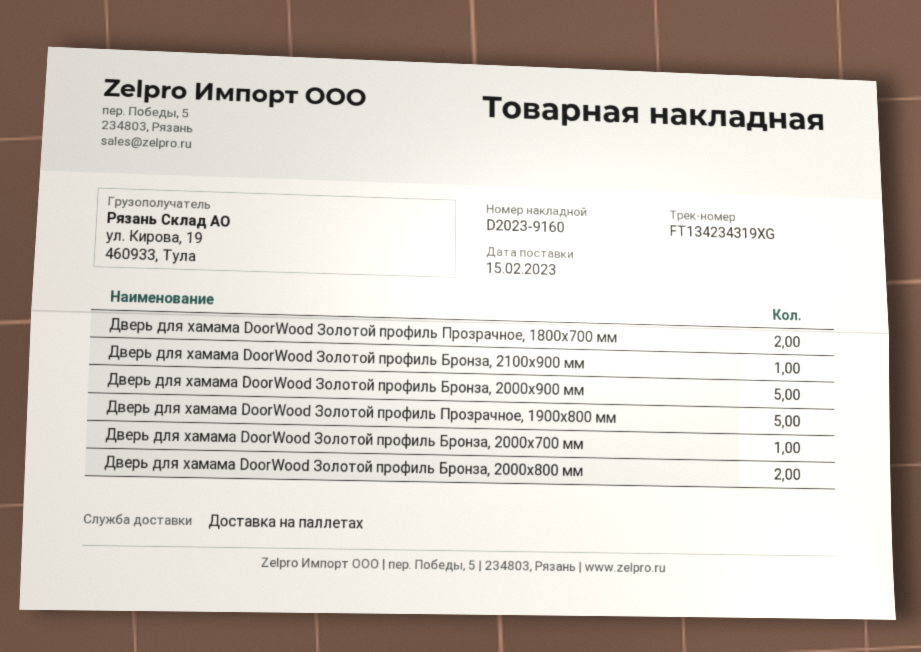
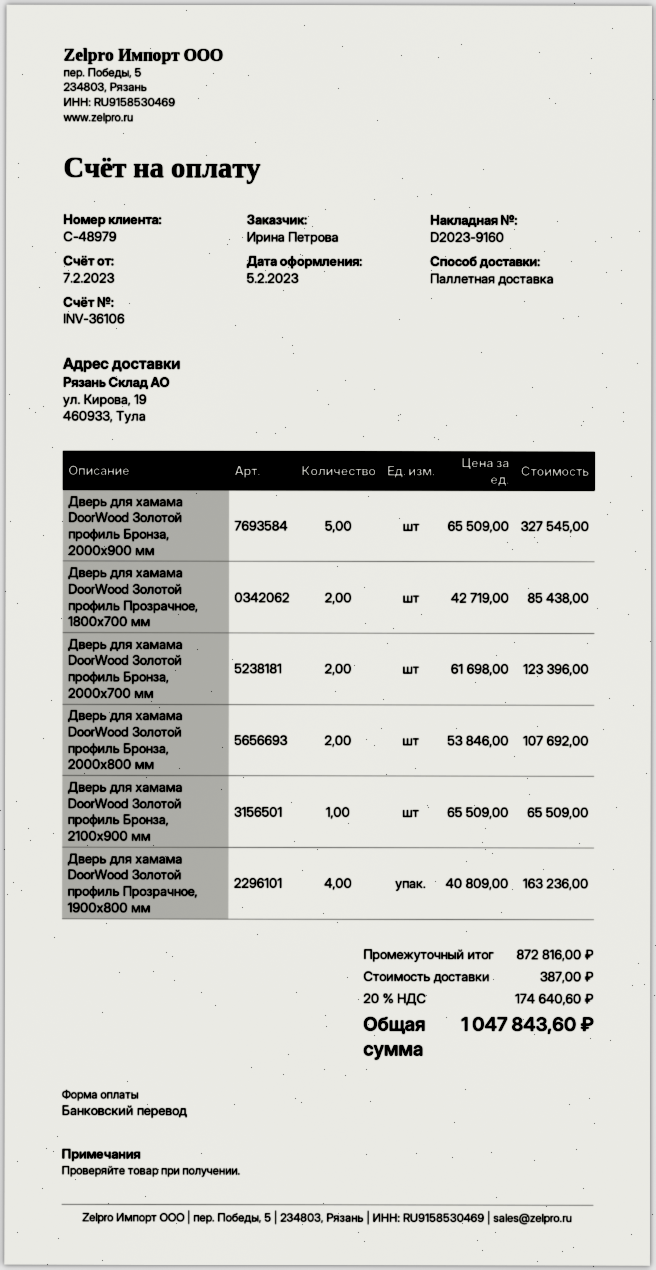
Дверь для хамама DoorWood Золотой профиль Прозрачное, 1900х800 мм: 5 -> 4
Дверь для хамама DoorWood Золотой профиль Бронза, 2000х700 мм: 1 -> 2

